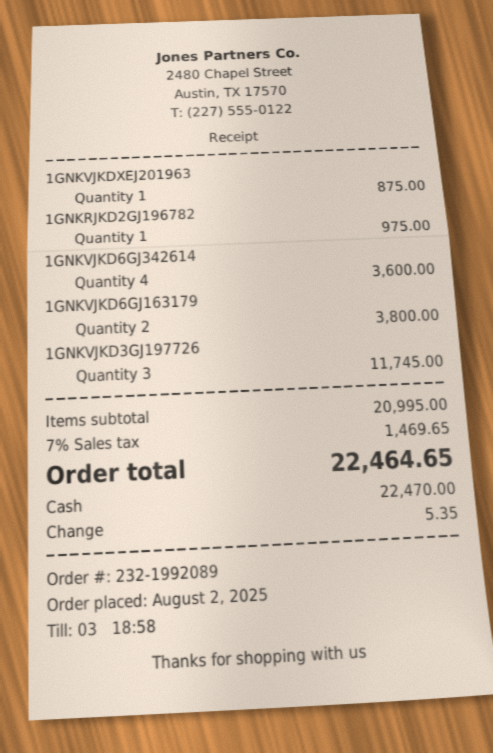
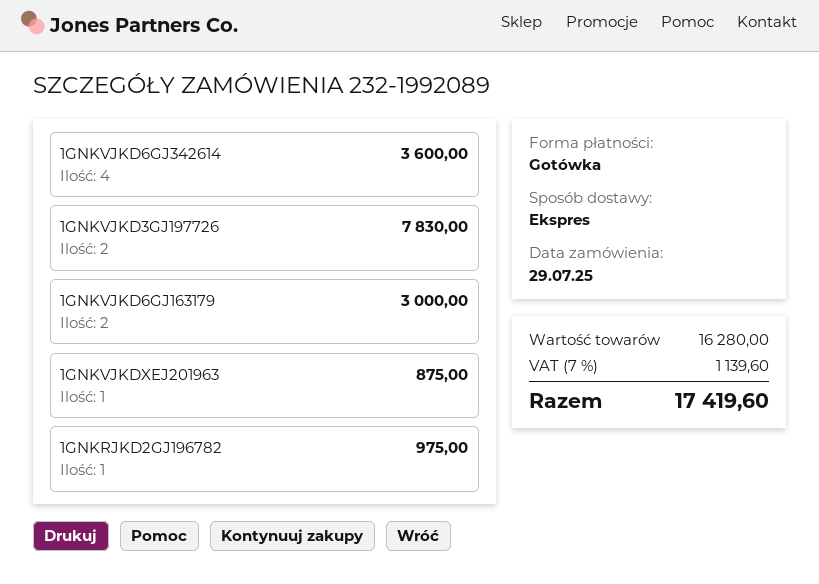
order date: 2025-08-02 -> 2025-07-29
1GNKVJKD6GJ163179: 2 for 3800.00 -> 2 for 3000.00
1GNKVJKD3GJ197726: 3 for 11745.00 -> 2 for 7830.00
subtotal: 20995.00 -> 16280.00
tax: 7% = 1469.65 -> 7% = 1139.60
total: 22464.65 -> 17419.60

